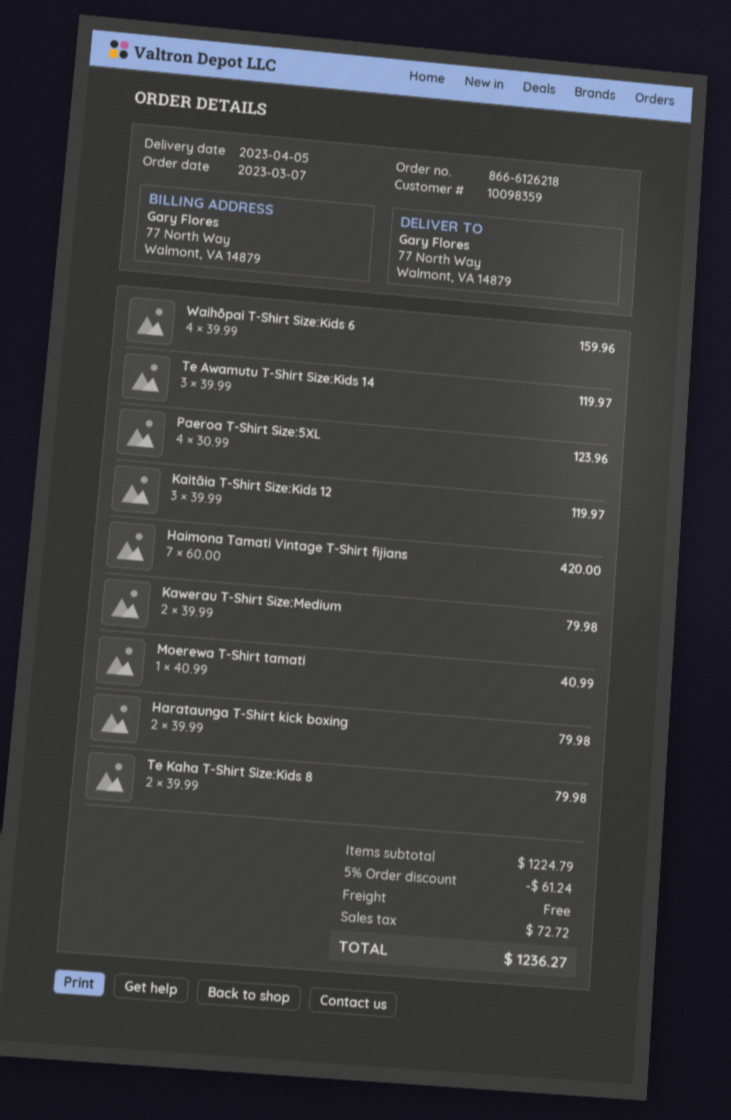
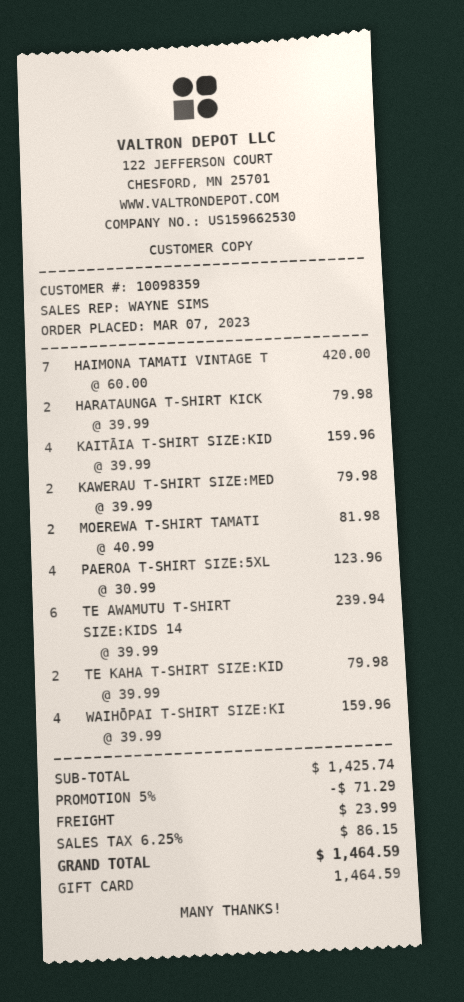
Te Awamutu T-Shirt Size:Kids 14: 3 x 39.99 = 119.97 -> 6 x 39.99 = 239.94
Kaitāia T-Shirt Size:Kids 12: 3 x 39.99 = 119.97 -> 4 x 39.99 = 159.96
Moerewa T-Shirt tamati: 1 x 40.99 = 40.99 -> 2 x 40.99 = 81.98
subtotal: 1224.79 -> 1425.74
discount: 5% = 61.24 -> 5% = 71.29
shipping: 0.00 -> 23.99
tax: 72.72 -> 86.15
total: 1236.27 -> 1464.59

